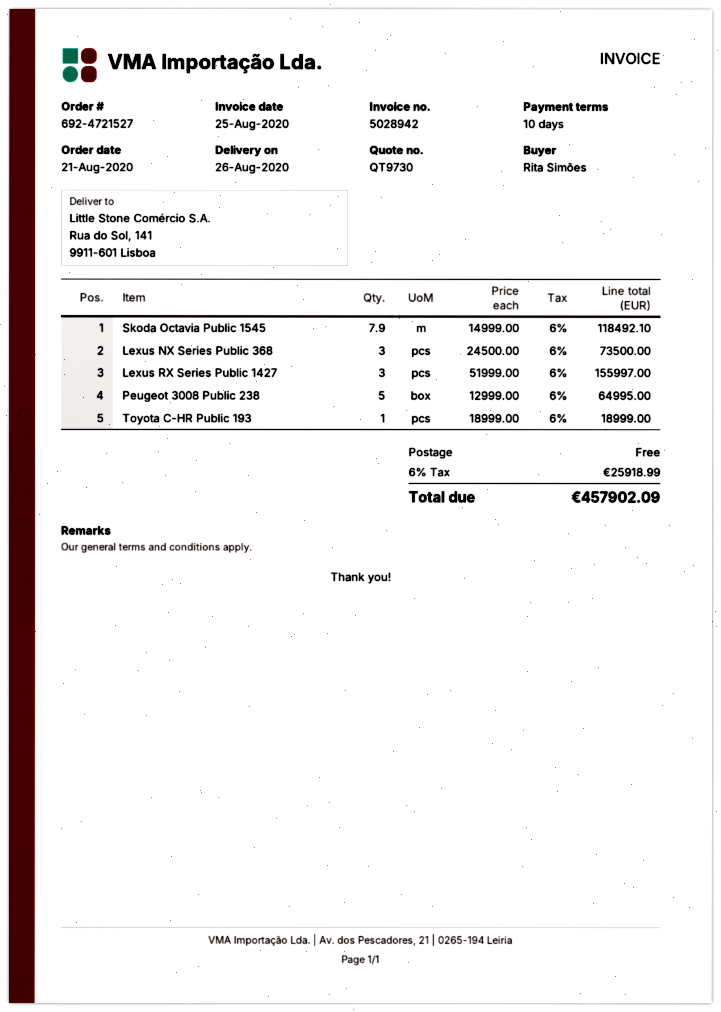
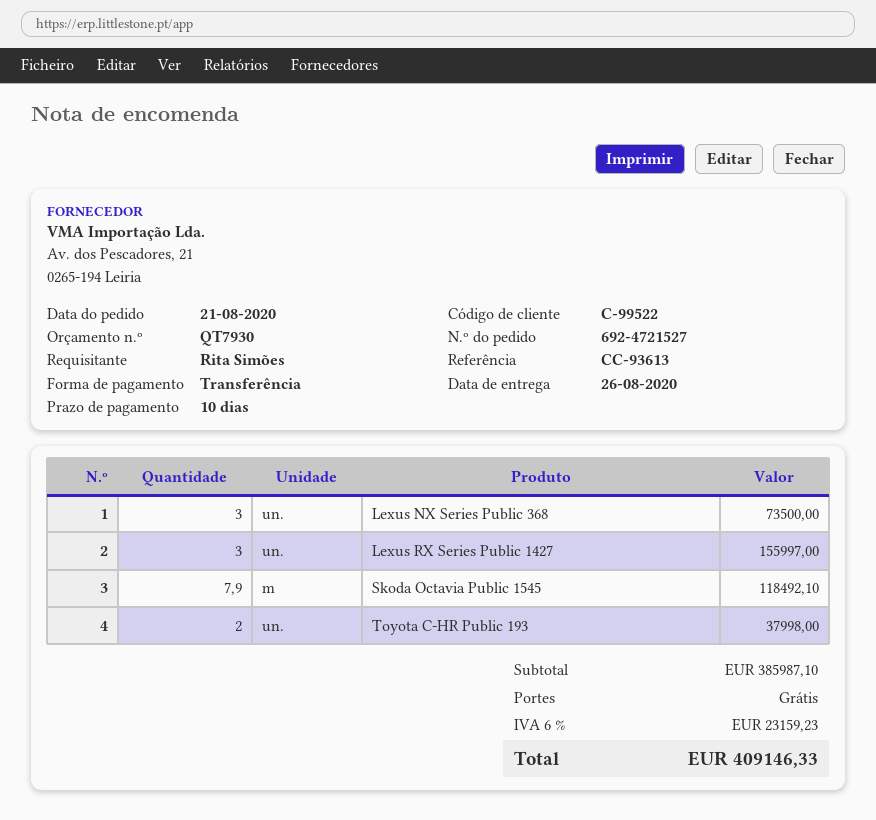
quote number: QT9730 -> QT7930
Peugeot 3008 Public 238: 5 for 64995.00 -> none
Toyota C-HR Public 193: 1 for 18999.00 -> 2 for 37998.00
tax: 6% = 25918.99 -> 6% = 23159.23
total: 457902.09 -> 409146.33

